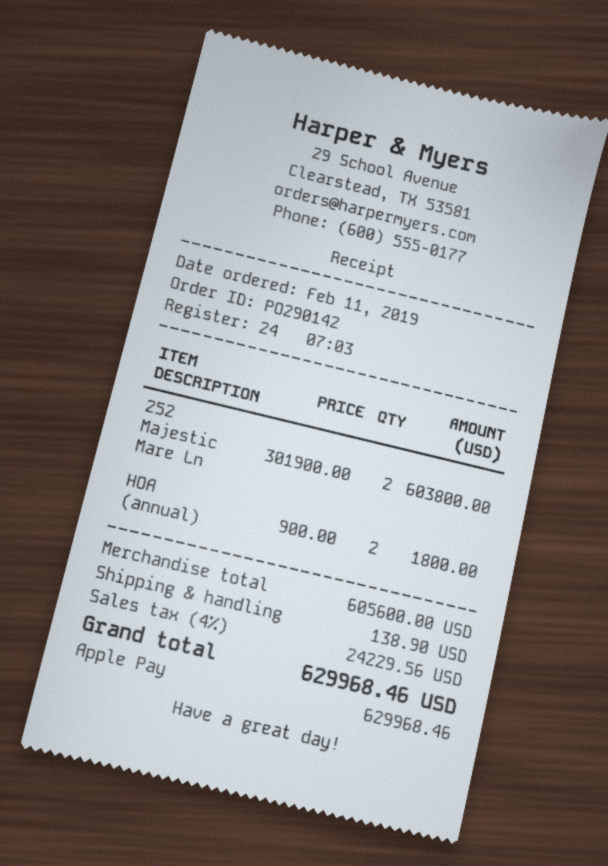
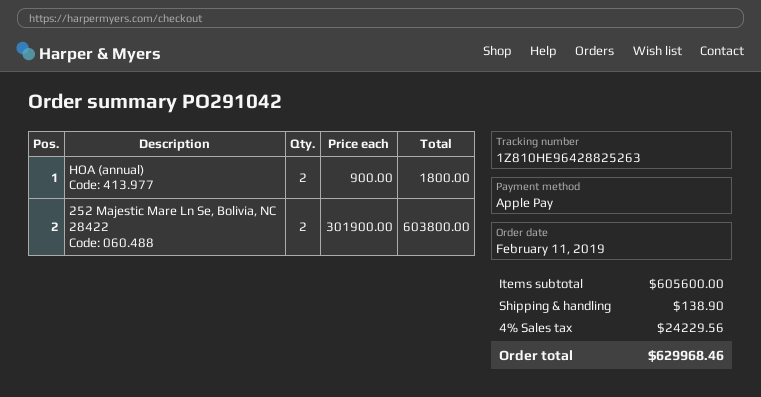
order number: PO290142 -> PO291042

